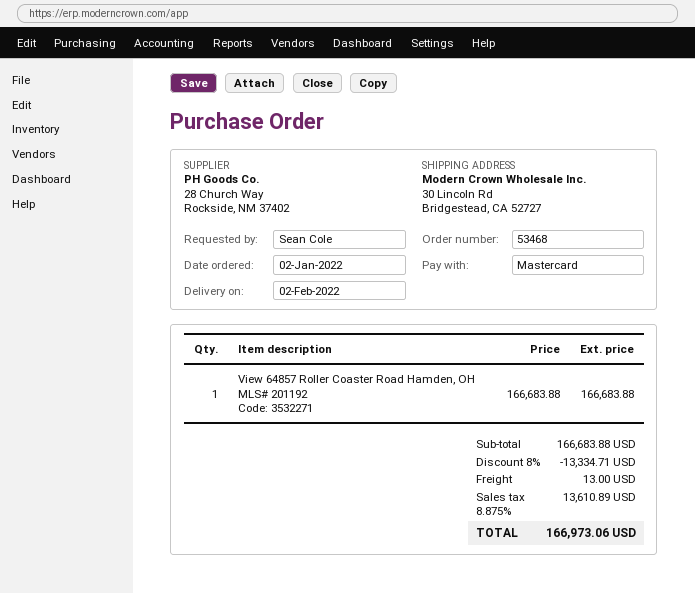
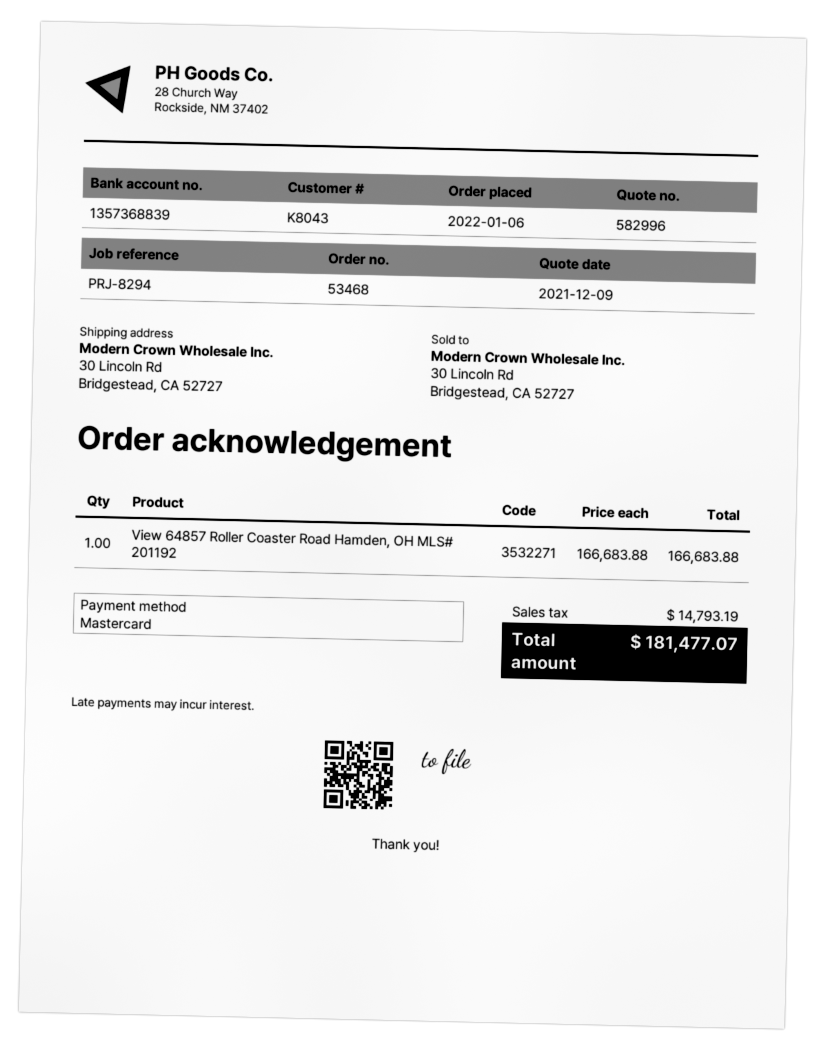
order date: 2022-01-02 -> 2022-01-06
discount: 8% = 13334.71 -> none
shipping: 13.00 -> none
tax: 13610.89 -> 14793.19
total: 166973.06 -> 181477.07

